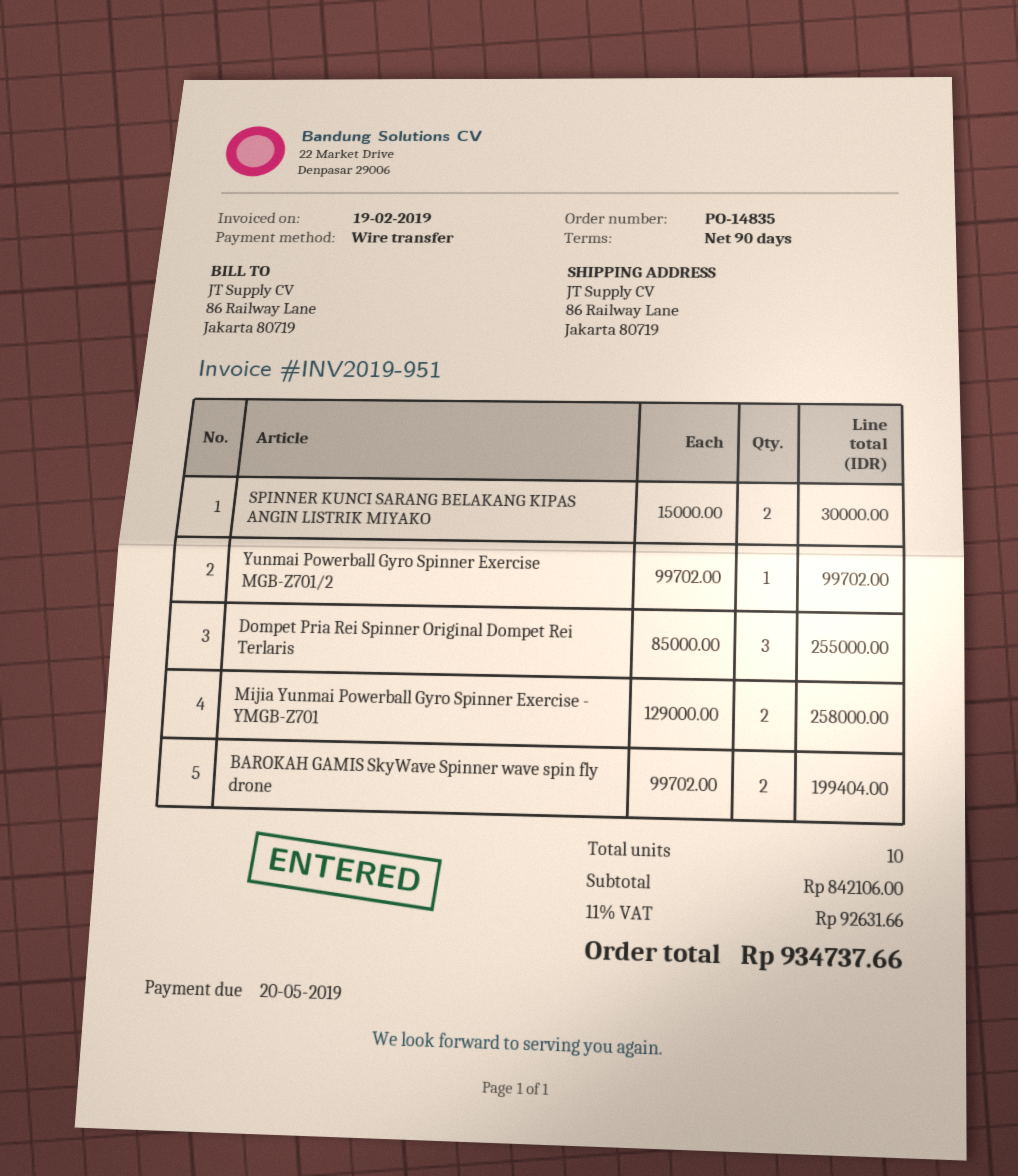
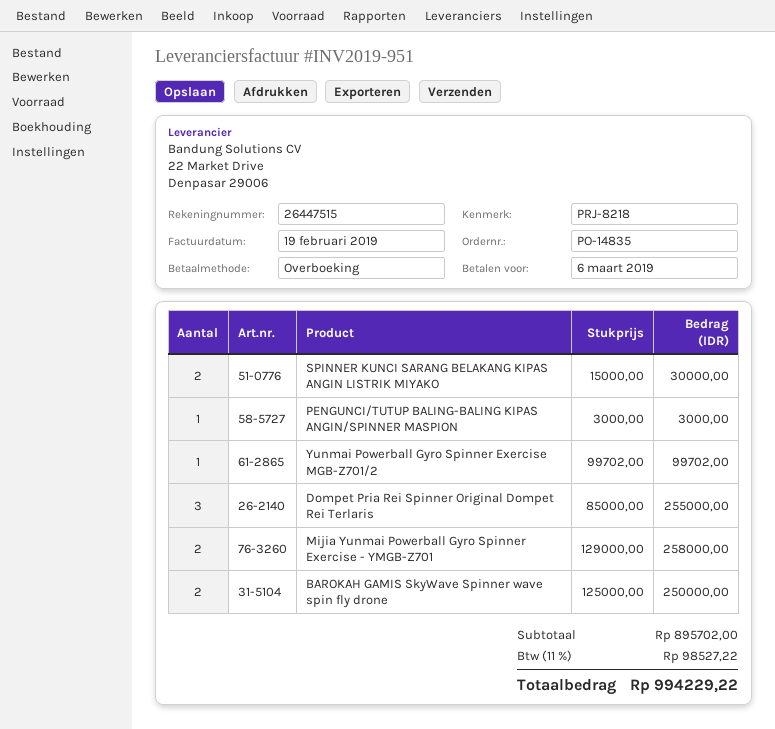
due date: 2019-05-20 -> 2019-03-06
BAROKAH GAMIS SkyWave Spinner wave spin fly drone: 2 x 99702.00 = 199404.00 -> 2 x 125000.00 = 250000.00
PENGUNCI/TUTUP BALING-BALING KIPAS ANGIN/SPINNER MASPION: none -> 1 x 3000.00 = 3000.00
subtotal: 842106.00 -> 895702.00
tax: 11% = 92631.66 -> 11% = 98527.22
total: 934737.66 -> 994229.22

